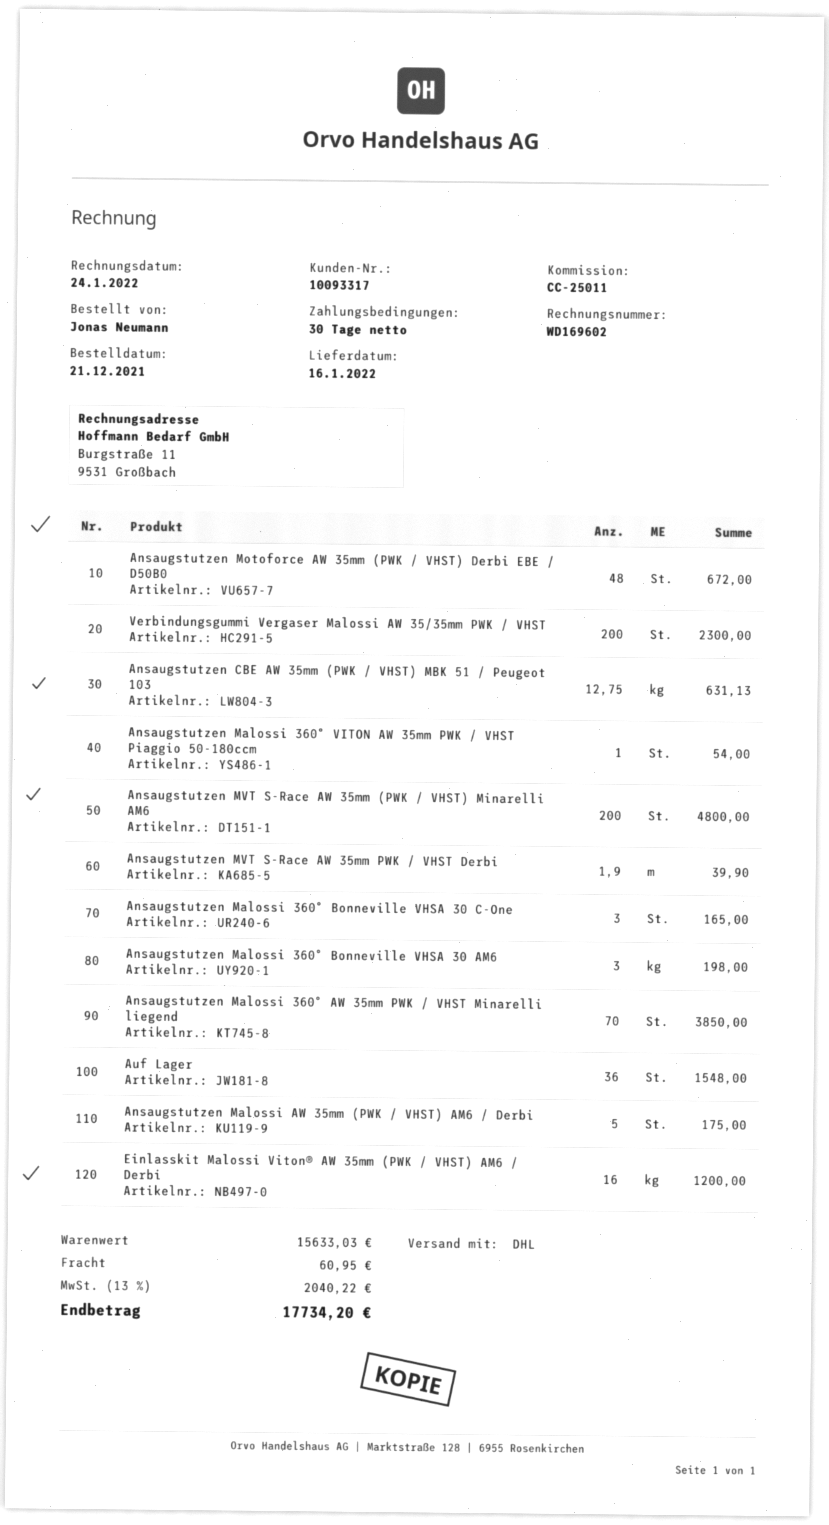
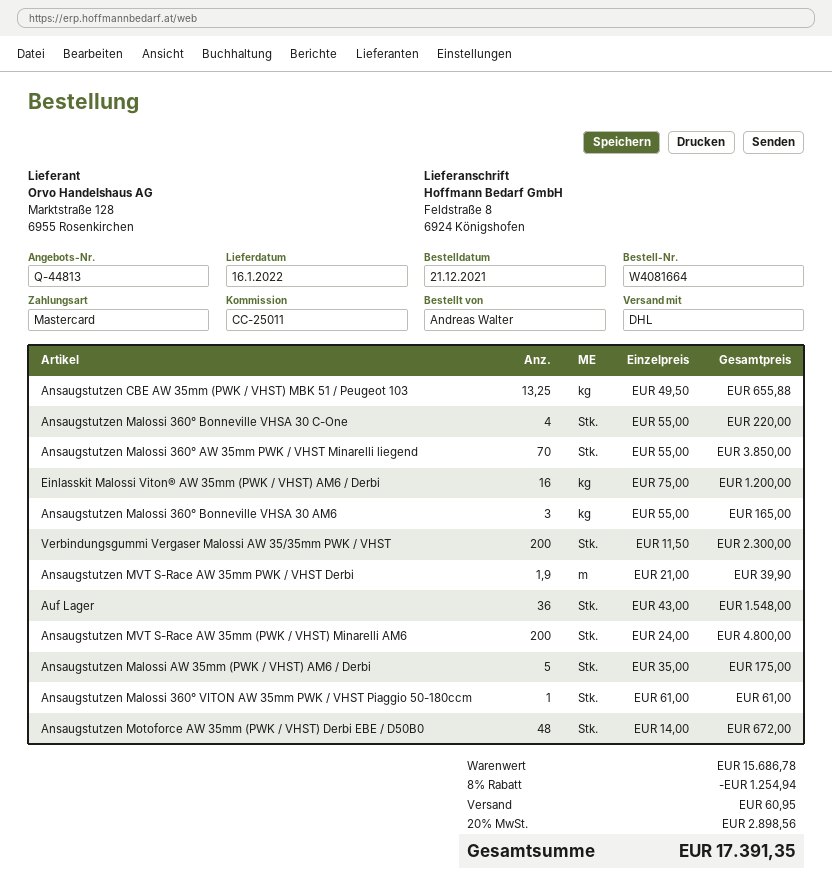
ordered by: Jonas Neumann -> Andreas Walter
Ansaugstutzen CBE AW 35mm (PWK / VHST) MBK 51 / Peugeot 103: 12.75 for 631.13 -> 13.25 for 655.88
Ansaugstutzen Malossi 360° VITON AW 35mm PWK / VHST Piaggio 50-180ccm: 1 for 54.00 -> 1 for 61.00
Ansaugstutzen Malossi 360° Bonneville VHSA 30 C-One: 3 for 165.00 -> 4 for 220.00
Ansaugstutzen Malossi 360° Bonneville VHSA 30 AM6: 3 for 198.00 -> 3 for 165.00
subtotal: 15633.03 -> 15686.78
discount: none -> 8% = 1254.94
tax: 13% = 2040.22 -> 20% = 2898.56
total: 17734.20 -> 17391.35

